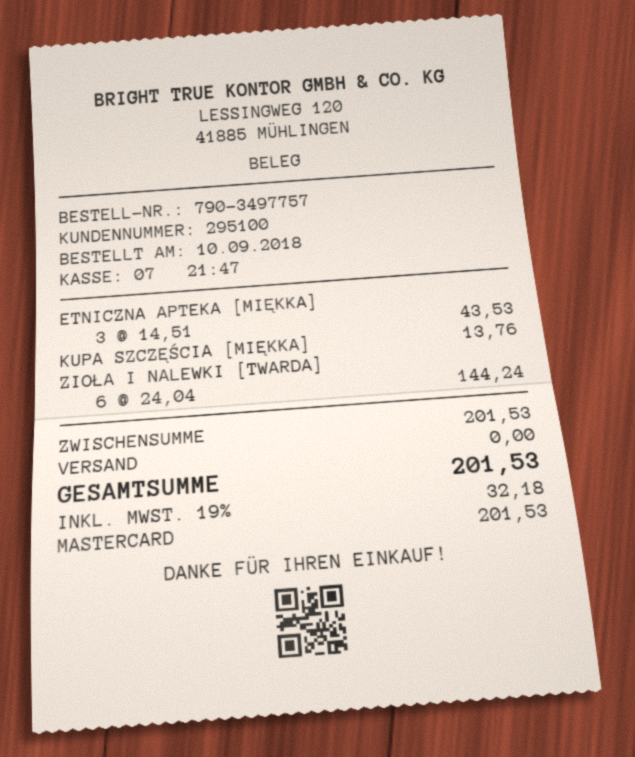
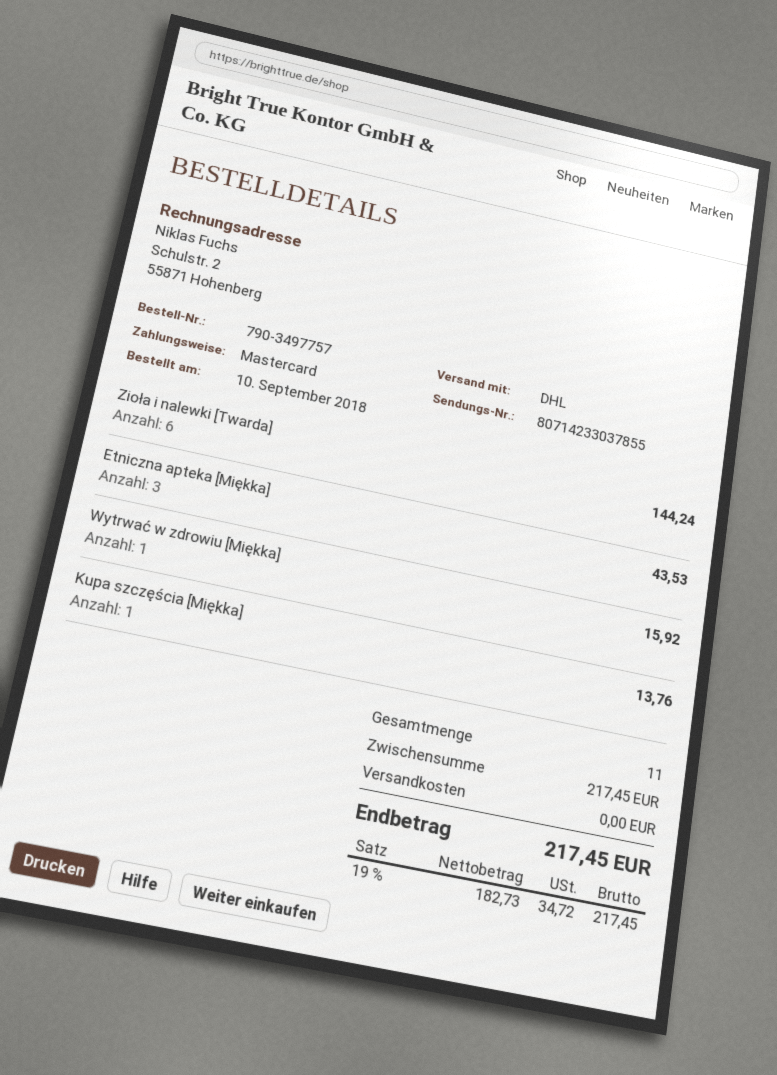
Wytrwać w zdrowiu [Miękka]: none -> 1 for 15.92
subtotal: 201.53 -> 217.45
tax: 19% = 32.18 -> 19% = 34.72
total: 201.53 -> 217.45

